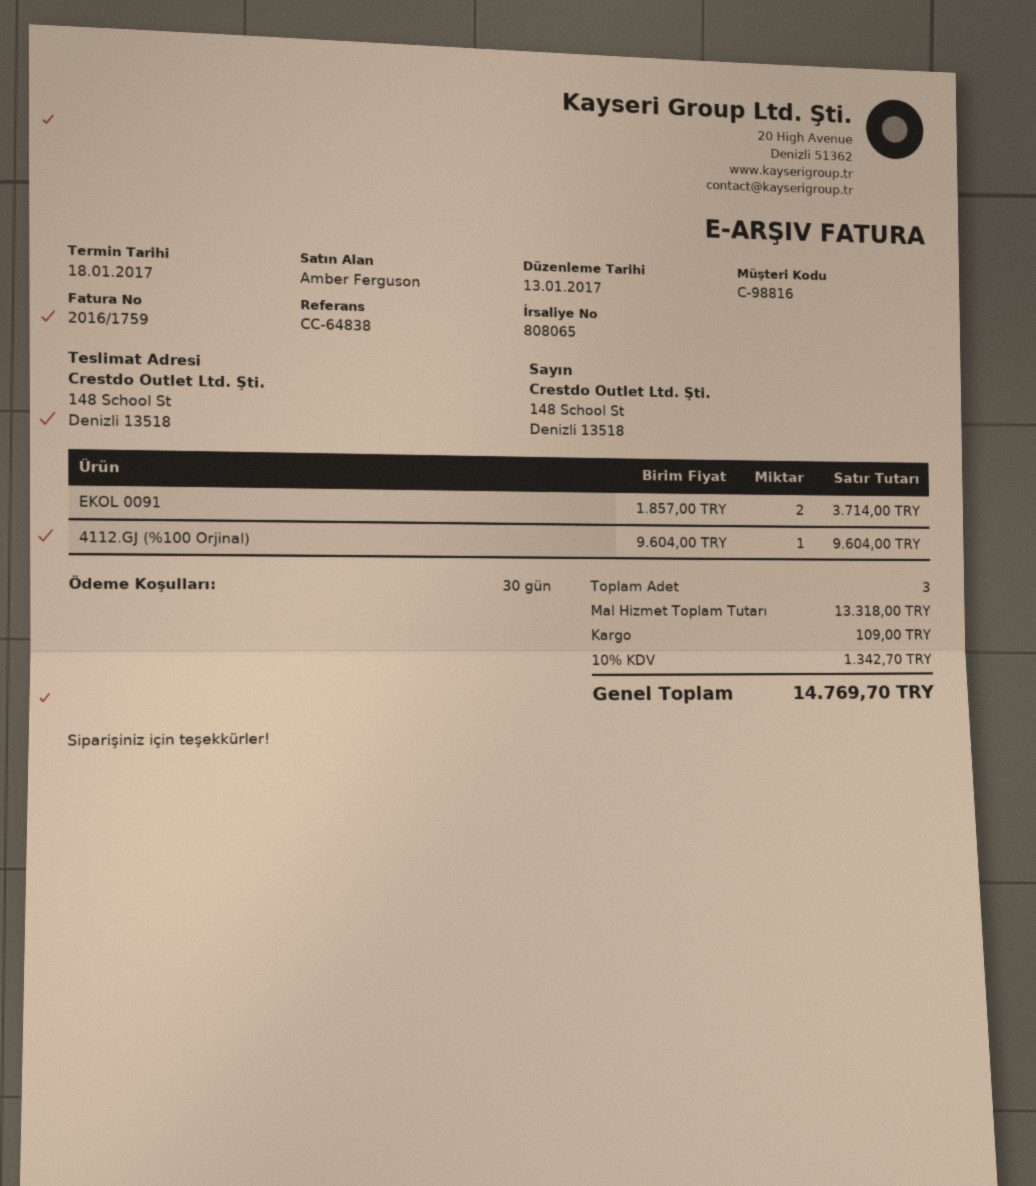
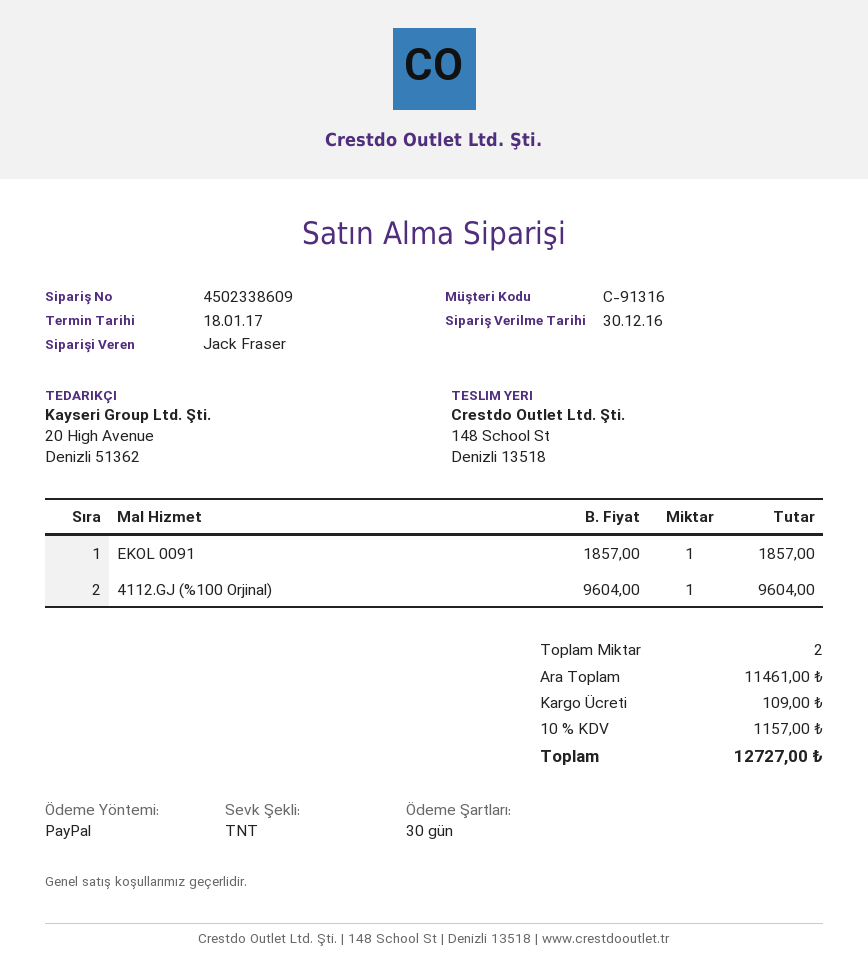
customer number: C-98816 -> C-91316
ordered by: Amber Ferguson -> Jack Fraser
EKOL 0091: 2 x 1857.00 = 3714.00 -> 1 x 1857.00 = 1857.00
total quantity: 3 -> 2
subtotal: 13318.00 -> 11461.00
tax: 10% = 1342.70 -> 10% = 1157.00
total: 14769.70 -> 12727.00

